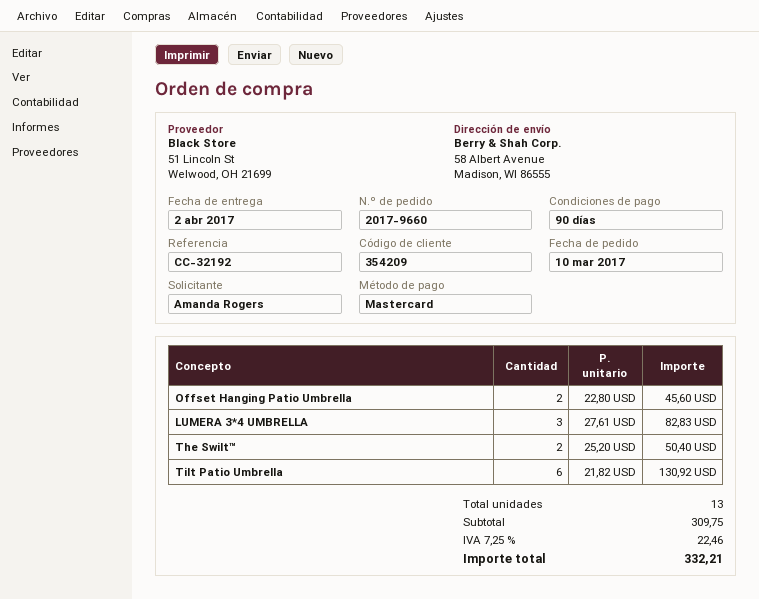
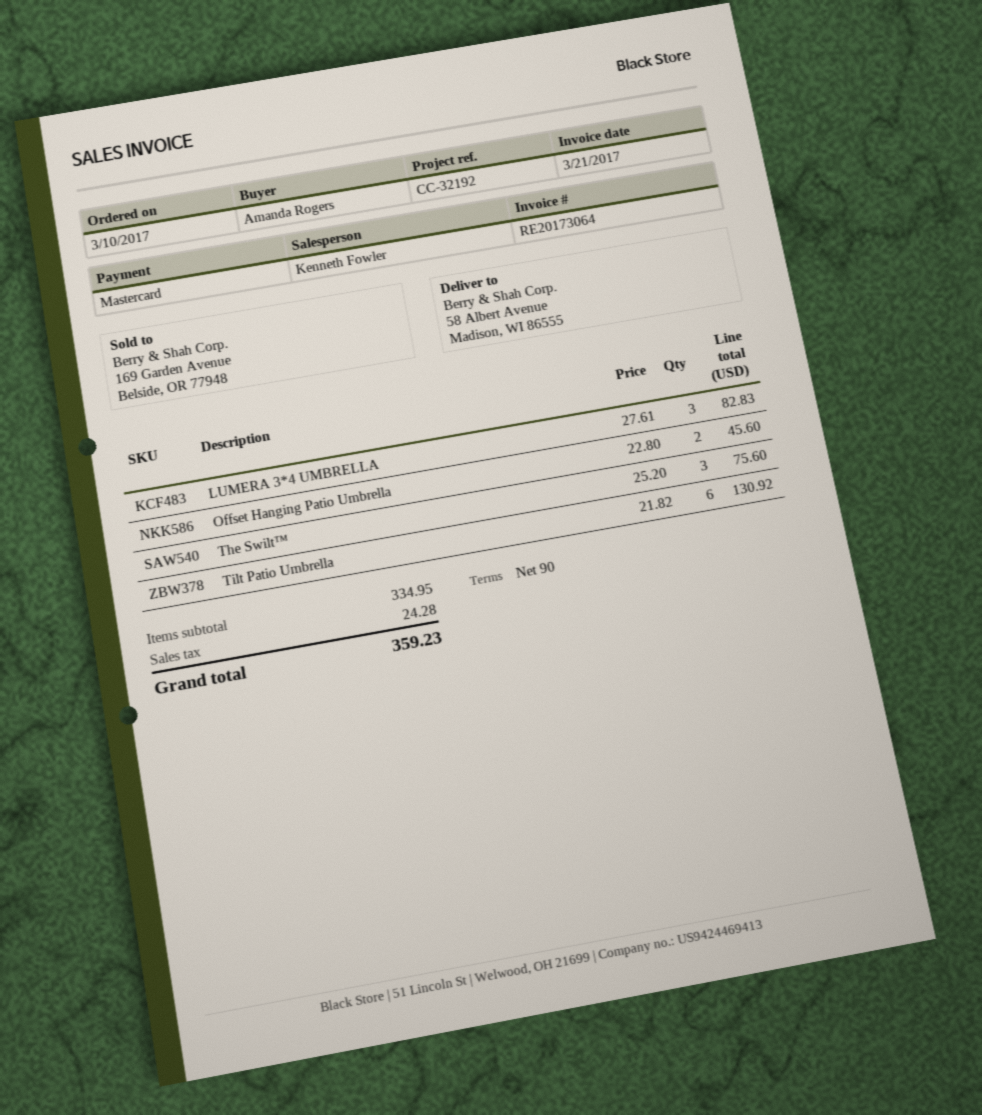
The Swilt™: 2 x 25.20 = 50.40 -> 3 x 25.20 = 75.60
subtotal: 309.75 -> 334.95
tax: 22.46 -> 24.28
total: 332.21 -> 359.23

